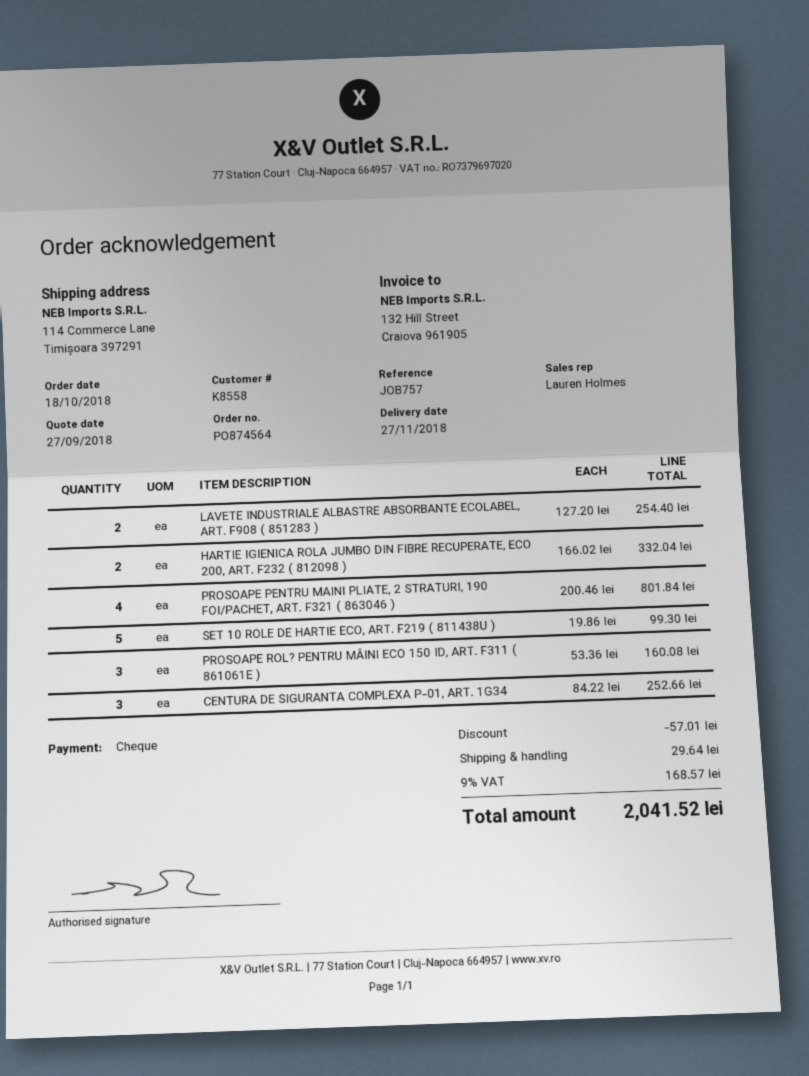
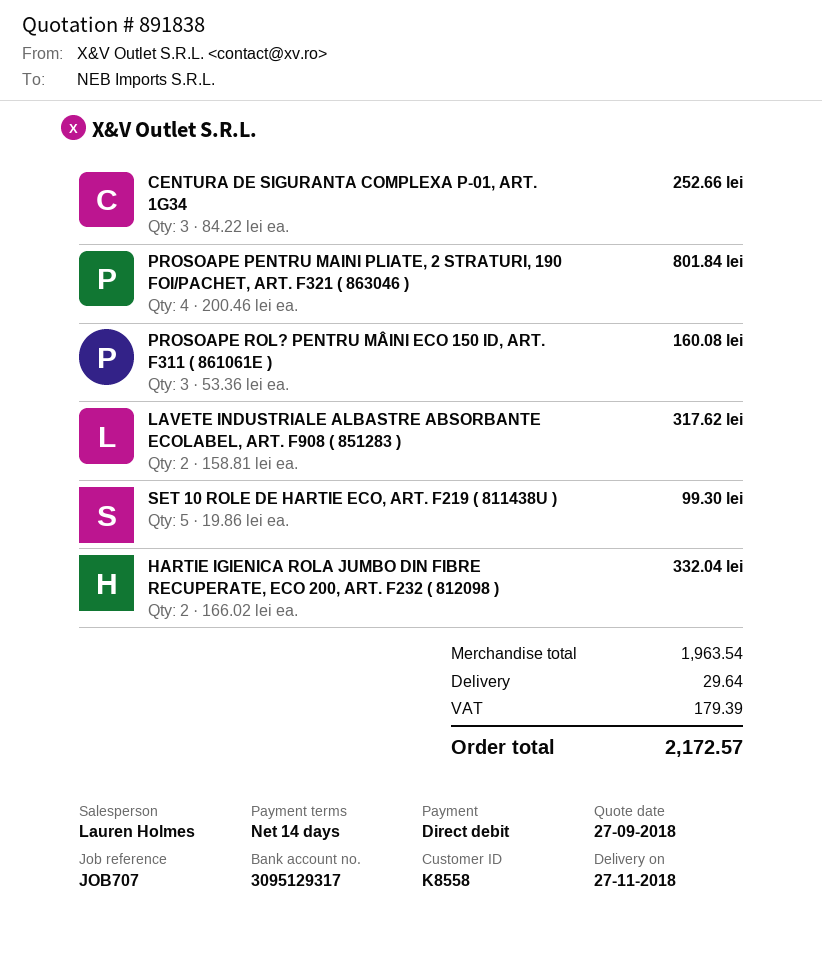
reference: JOB757 -> JOB707
payment method: cheque -> direct debit
LAVETE INDUSTRIALE ALBASTRE ABSORBANTE ECOLABEL, ART. F908 ( 851283 ): 2 x 127.20 = 254.40 -> 2 x 158.81 = 317.62
discount: 57.01 -> none
tax: 168.57 -> 179.39
total: 2041.52 -> 2172.57

